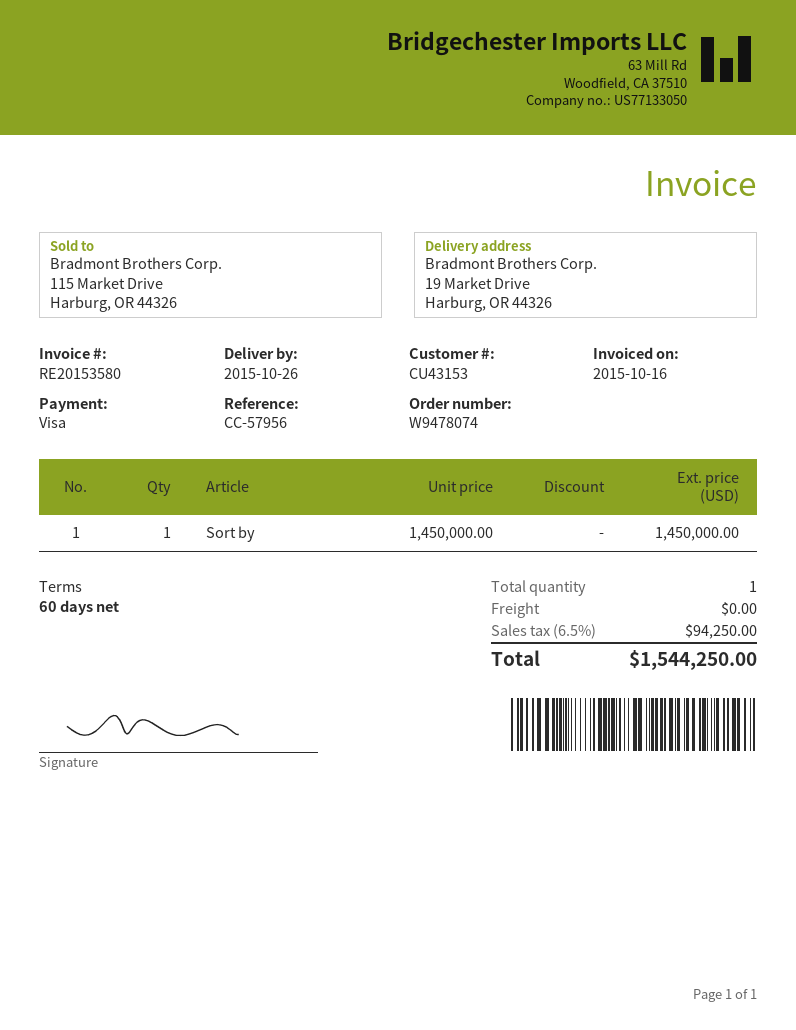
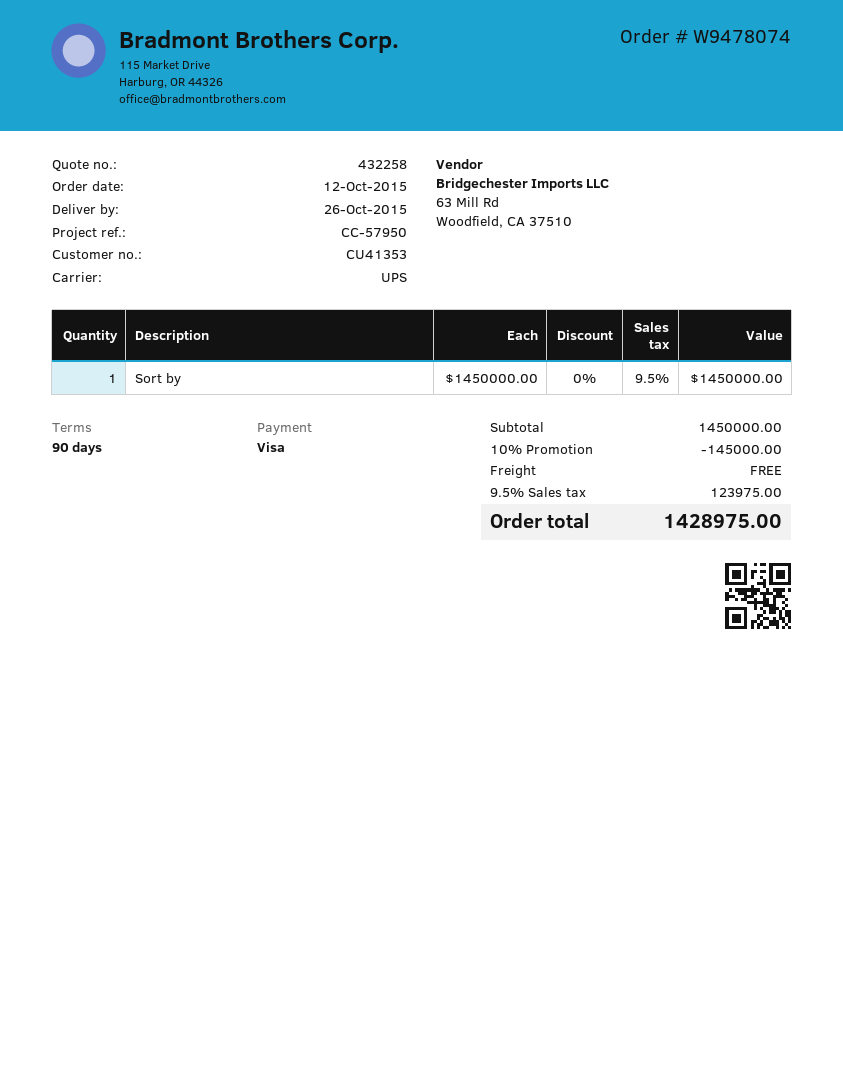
payment terms: 60 days -> 90 days
customer number: CU43153 -> CU41353
reference: CC-57956 -> CC-57950
discount: none -> 10% = 145000.00
tax: 6.5% = 94250.00 -> 9.5% = 123975.00
total: 1544250.00 -> 1428975.00

